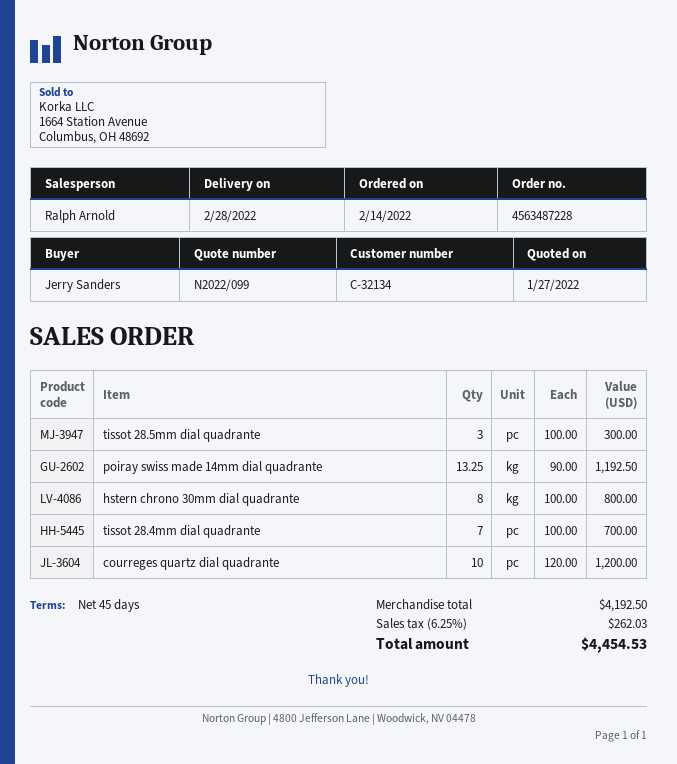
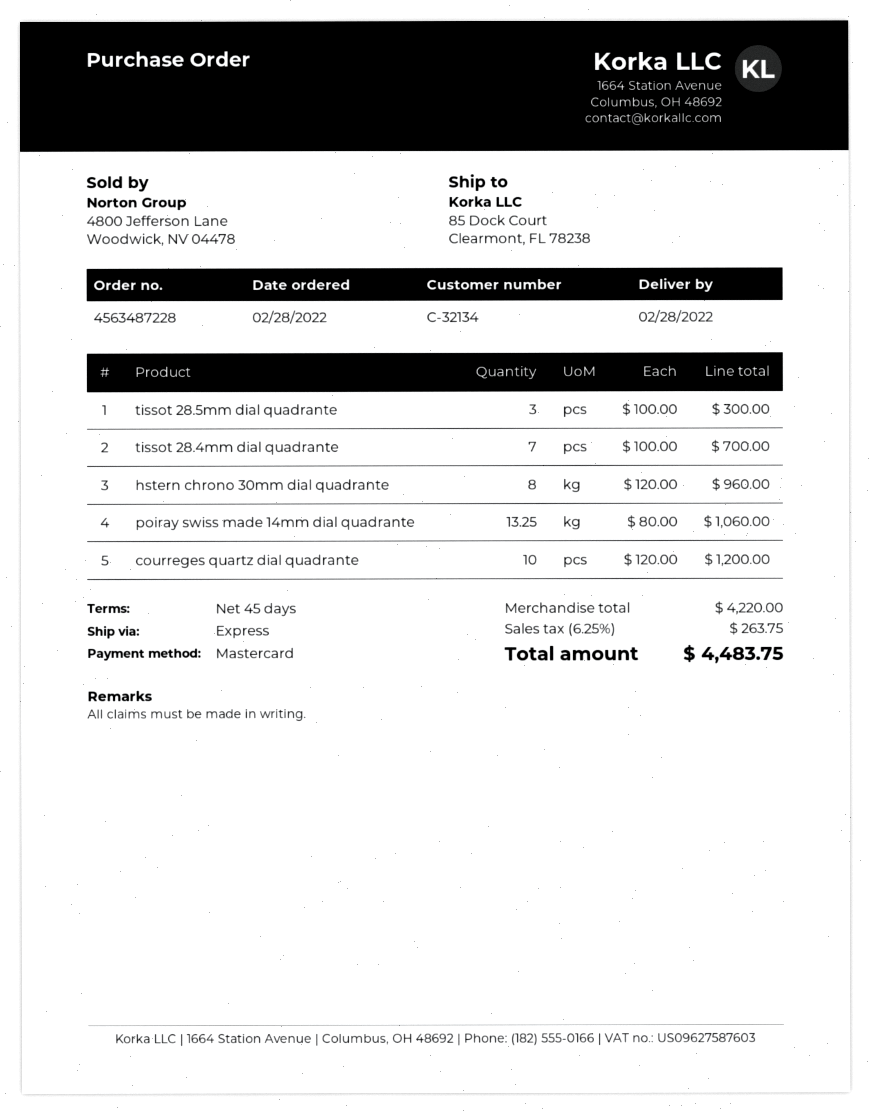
order date: 2022-02-14 -> 2022-02-28
poiray swiss made 14mm dial quadrante: 13.25 x 90.00 = 1192.50 -> 13.25 x 80.00 = 1060.00
hstern chrono 30mm dial quadrante: 8 x 100.00 = 800.00 -> 8 x 120.00 = 960.00
subtotal: 4192.50 -> 4220.00
tax: 6.25% = 262.03 -> 6.25% = 263.75
total: 4454.53 -> 4483.75

